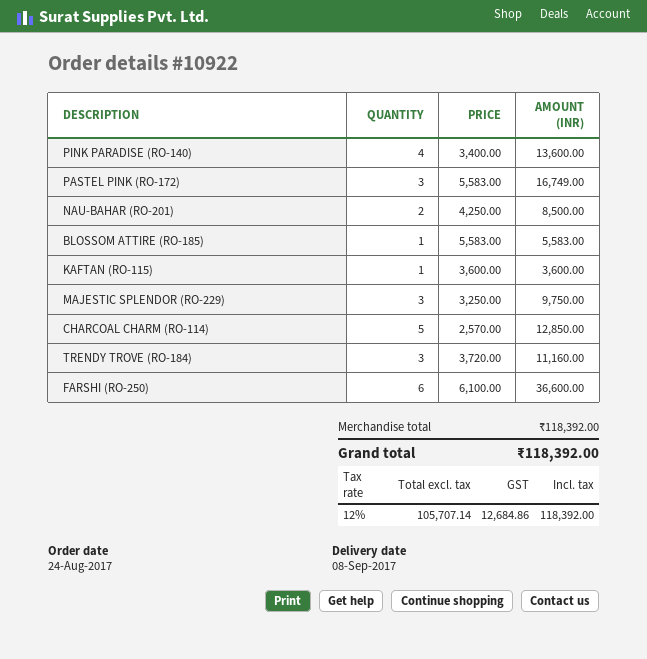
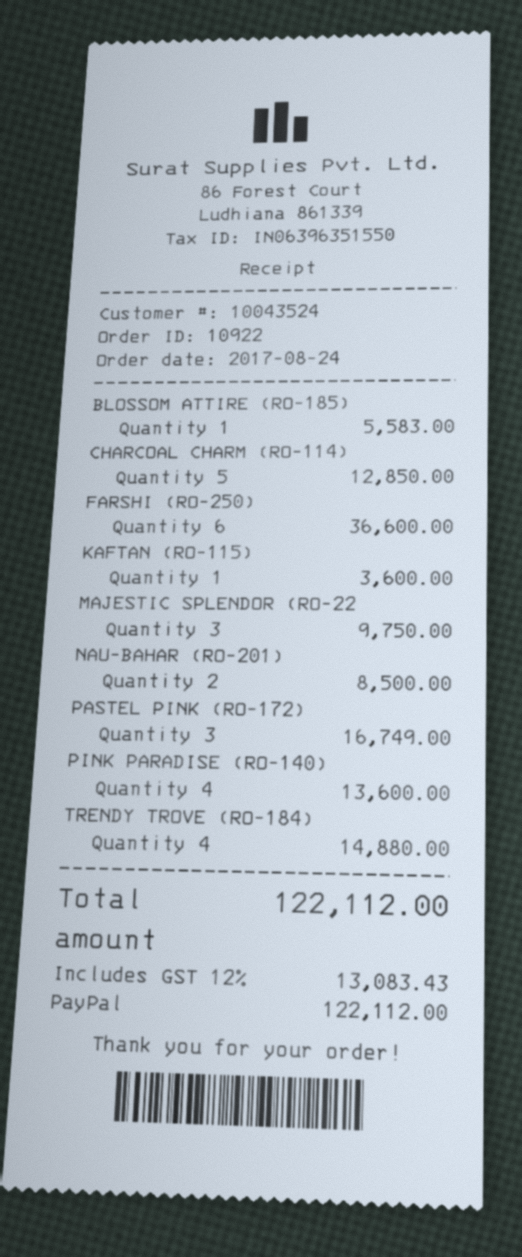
TRENDY TROVE (RO-184): 3 for 11160.00 -> 4 for 14880.00
tax: 12% = 12684.86 -> 12% = 13083.43
total: 118392.00 -> 122112.00

